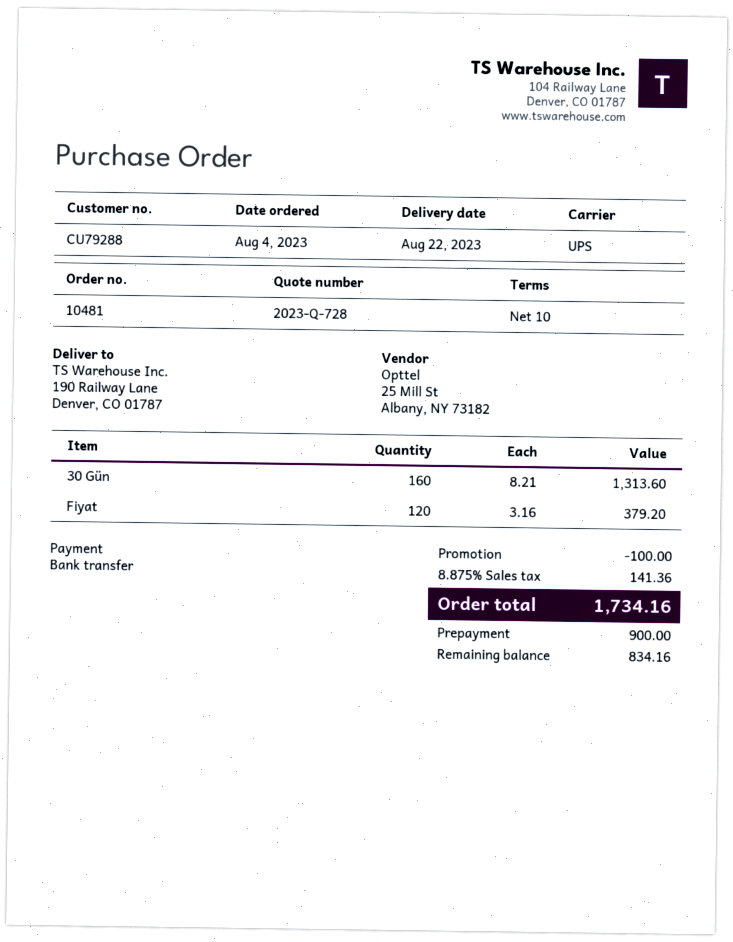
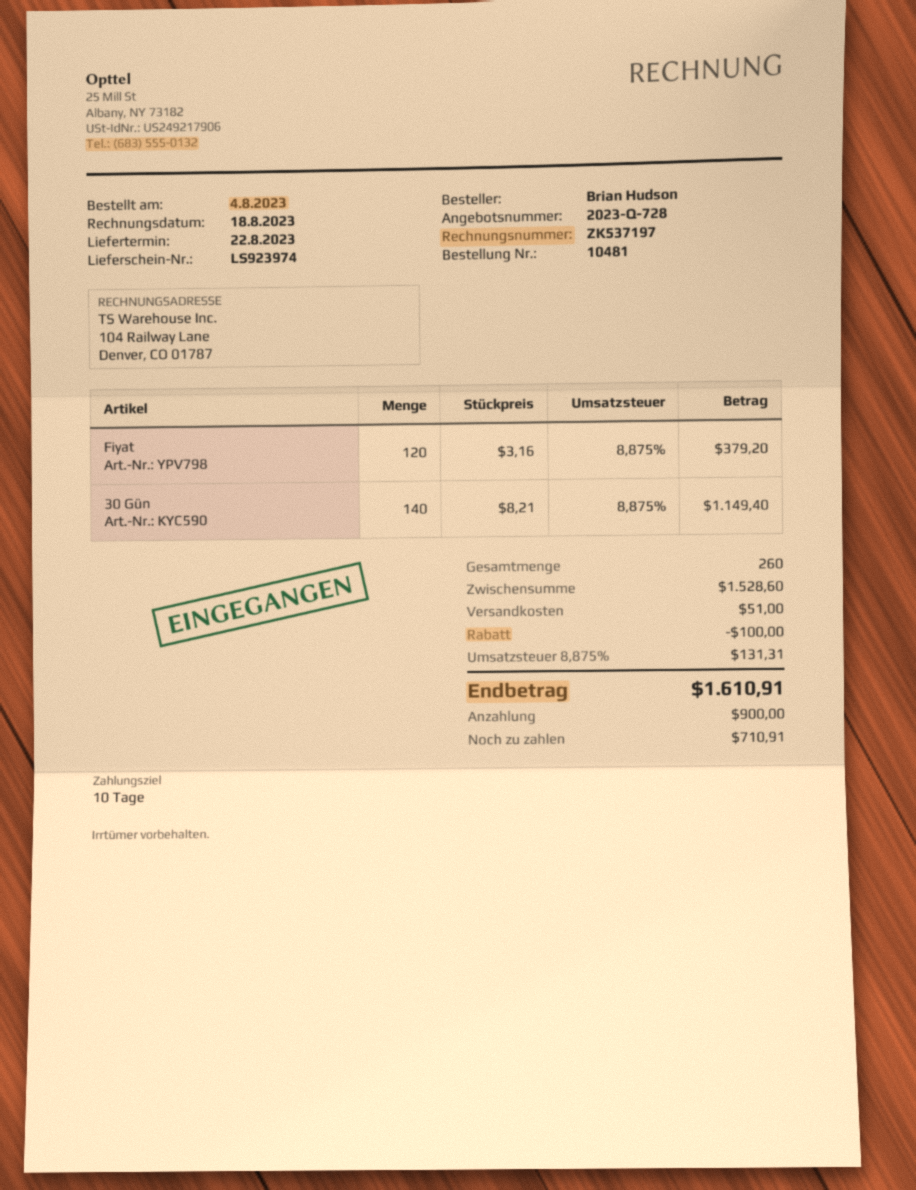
30 Gün: 160 x 8.21 = 1313.60 -> 140 x 8.21 = 1149.40
shipping: none -> 51.00
tax: 8.875% = 141.36 -> 8.875% = 131.31
total: 1734.16 -> 1610.91
balance: 834.16 -> 710.91

